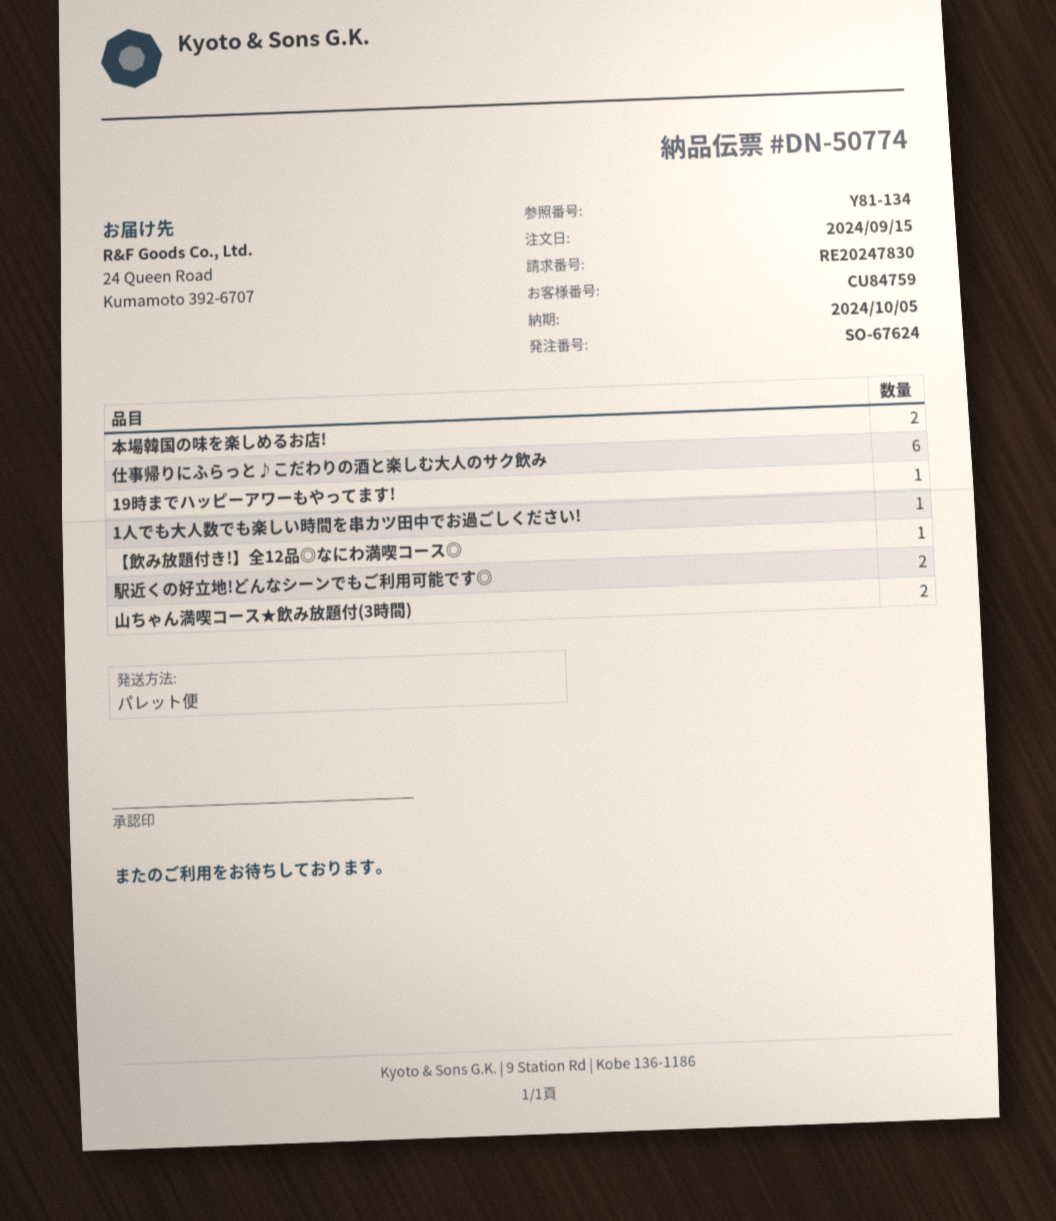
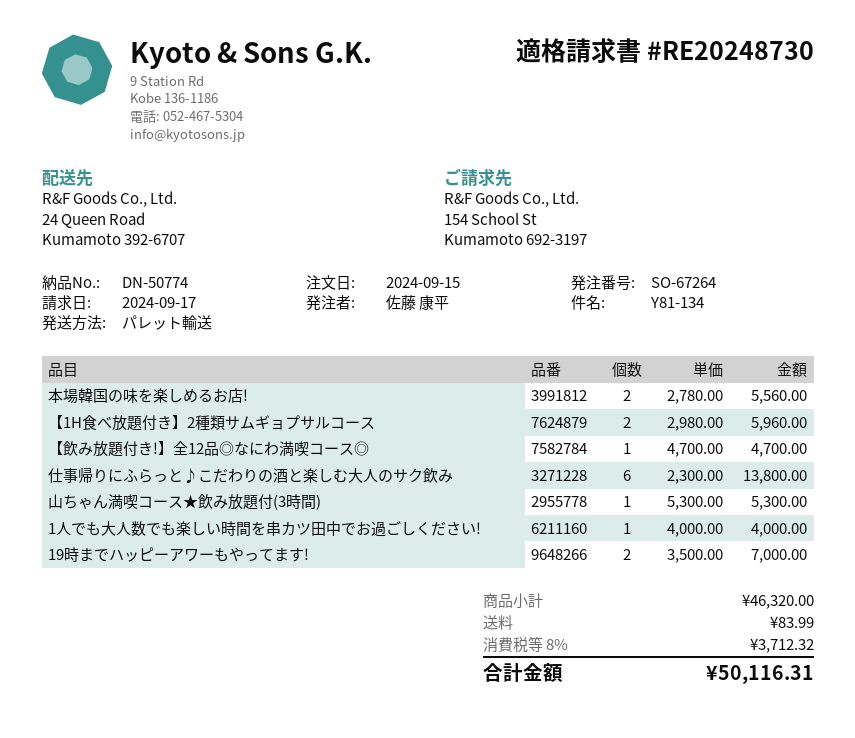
order number: SO-67624 -> SO-67264
invoice number: RE20247830 -> RE20248730
19時までハッピーアワーもやってます!: 1 -> 2
駅近くの好立地!どんなシーンでもご利用可能です◎: 2 -> none
山ちゃん満喫コース★飲み放題付(3時間): 2 -> 1
【1H食べ放題付き】2種類サムギョプサルコース: none -> 2

